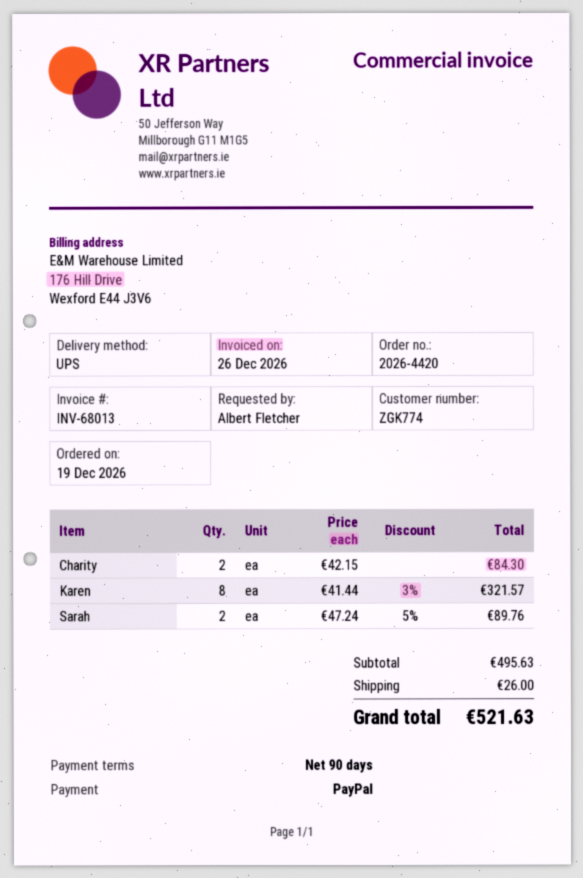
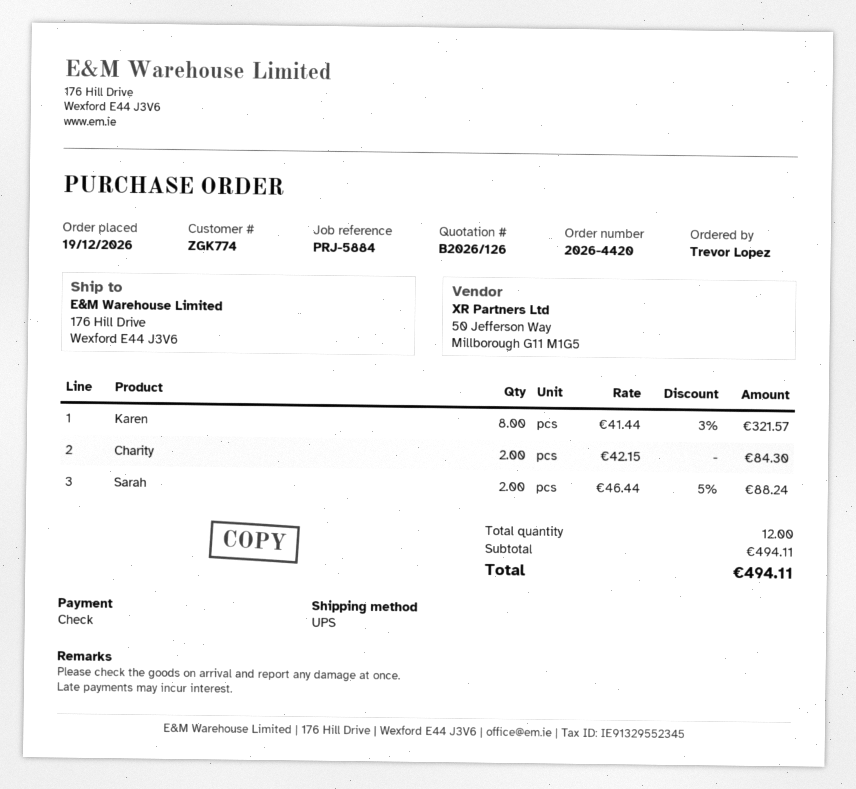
ordered by: Albert Fletcher -> Trevor Lopez
payment method: PayPal -> cheque
Sarah: 2 x 47.24 - 5% = 89.76 -> 2 x 46.44 - 5% = 88.24
subtotal: 495.63 -> 494.11
shipping: 26.00 -> none
total: 521.63 -> 494.11

